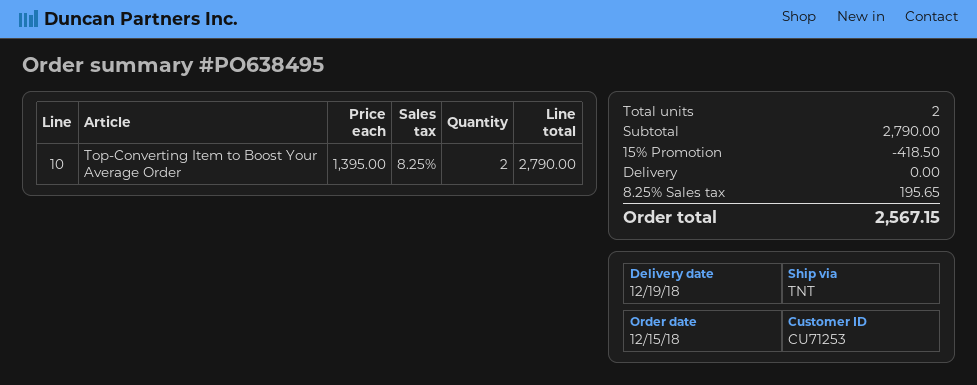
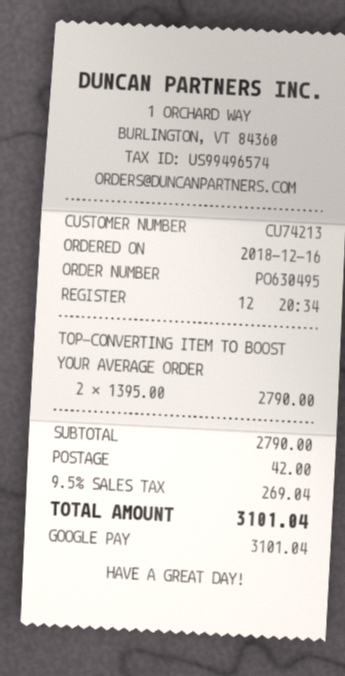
order number: PO638495 -> PO630495
order date: 2018-12-15 -> 2018-12-16
customer number: CU71253 -> CU74213
discount: 15% = 418.50 -> none
shipping: 0.00 -> 42.00
tax: 8.25% = 195.65 -> 9.5% = 269.04
total: 2567.15 -> 3101.04

